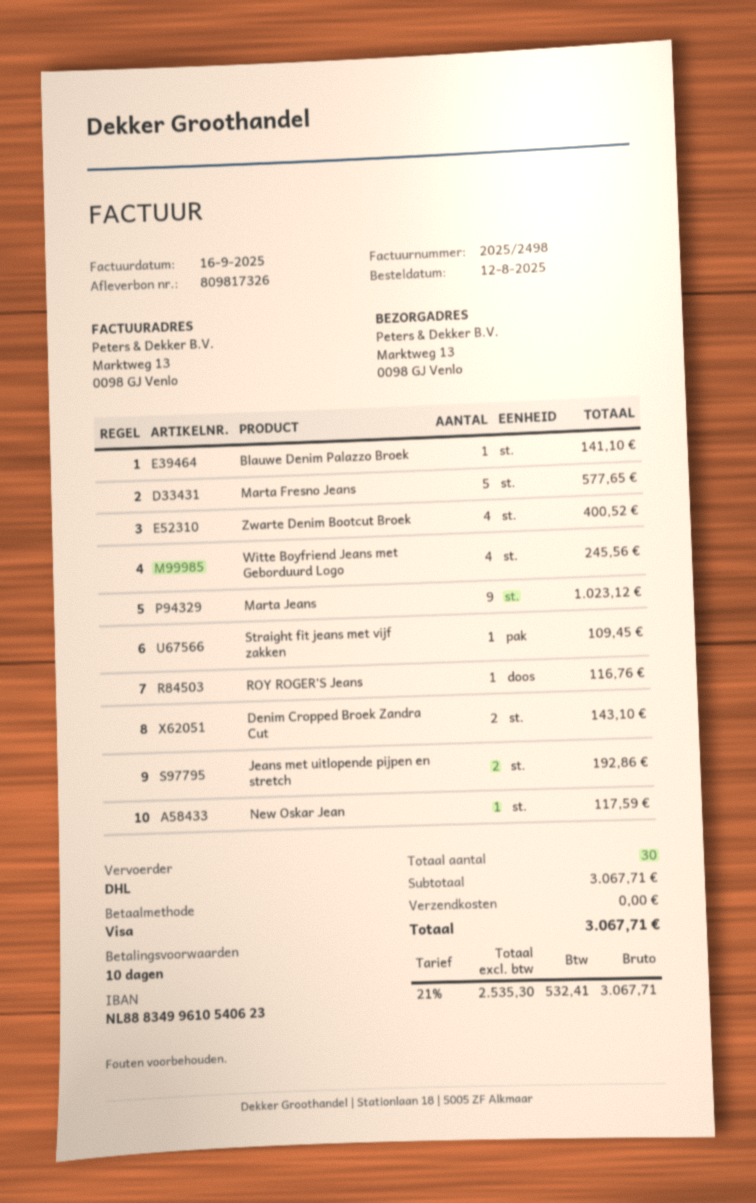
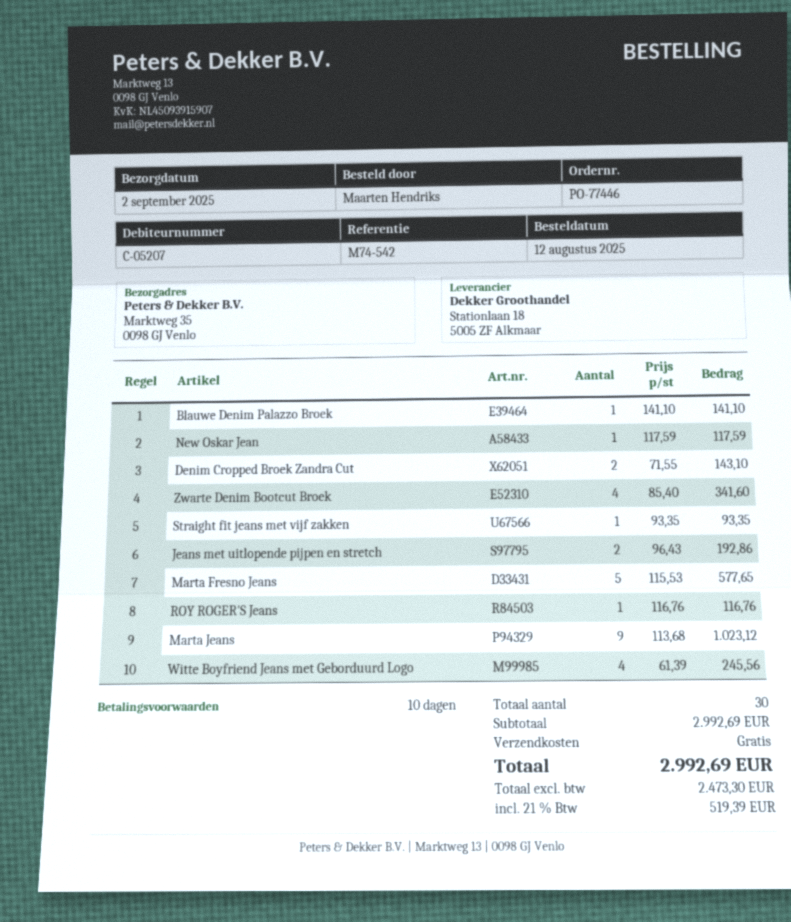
ship to: Marktweg 13, 0098 GJ Venlo -> Marktweg 35, 0098 GJ Venlo
Zwarte Denim Bootcut Broek: 4 for 400.52 -> 4 for 341.60
Straight fit jeans met vijf zakken: 1 for 109.45 -> 1 for 93.35
subtotal: 3067.71 -> 2992.69
net: 2535.30 -> 2473.30
tax: 21% = 532.41 -> 21% = 519.39
total: 3067.71 -> 2992.69

